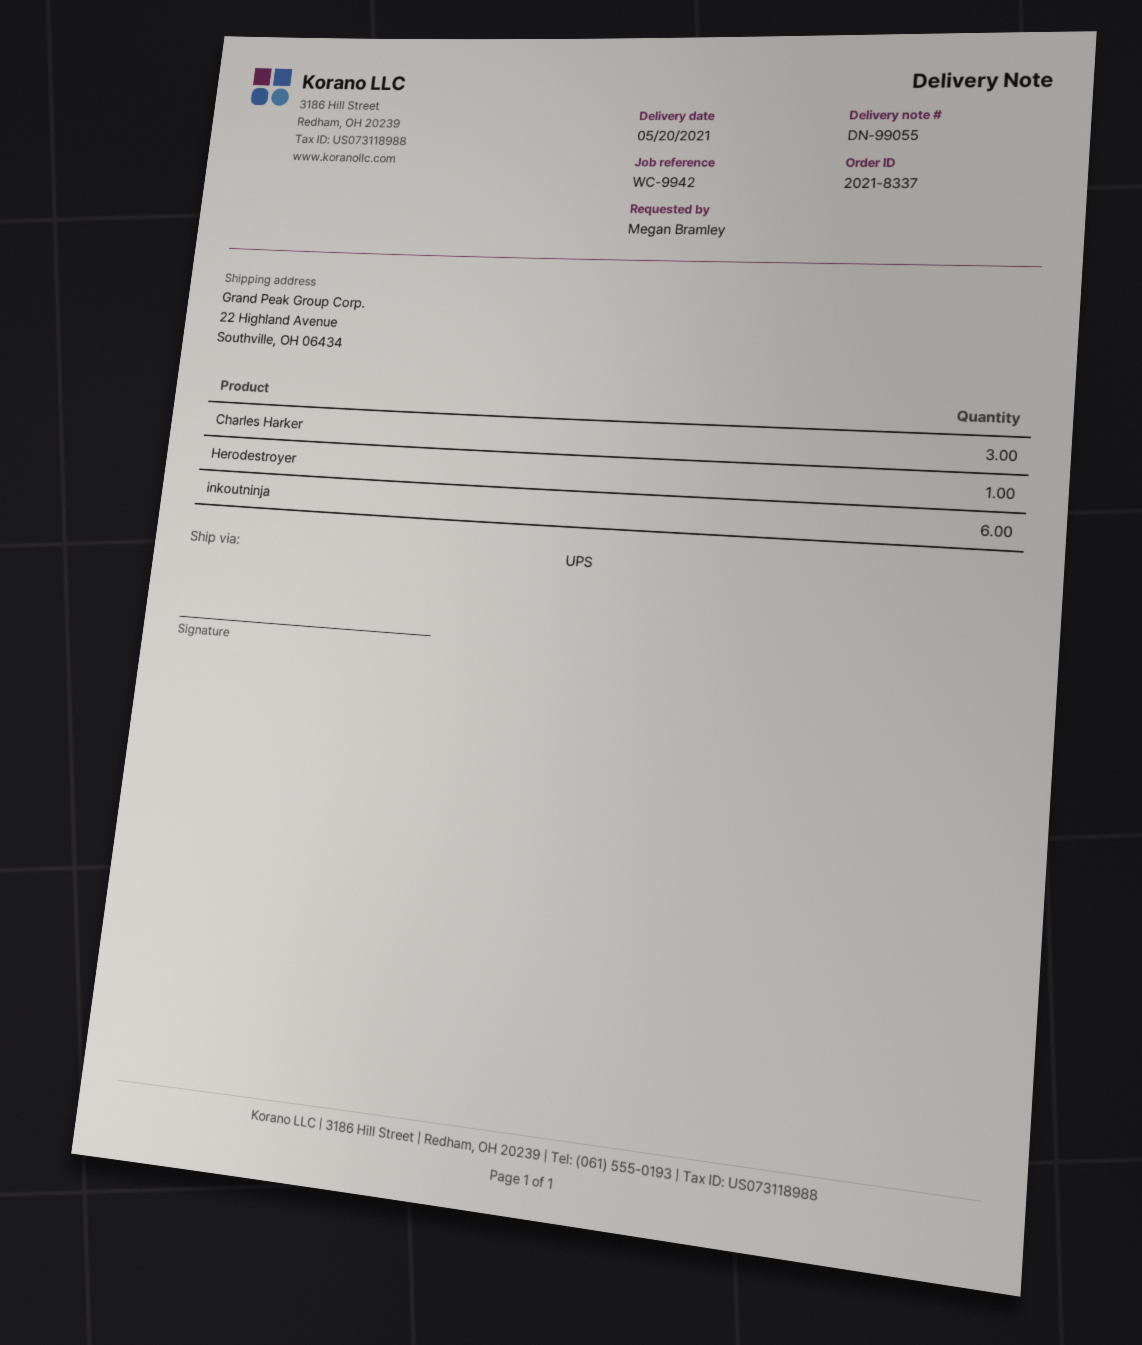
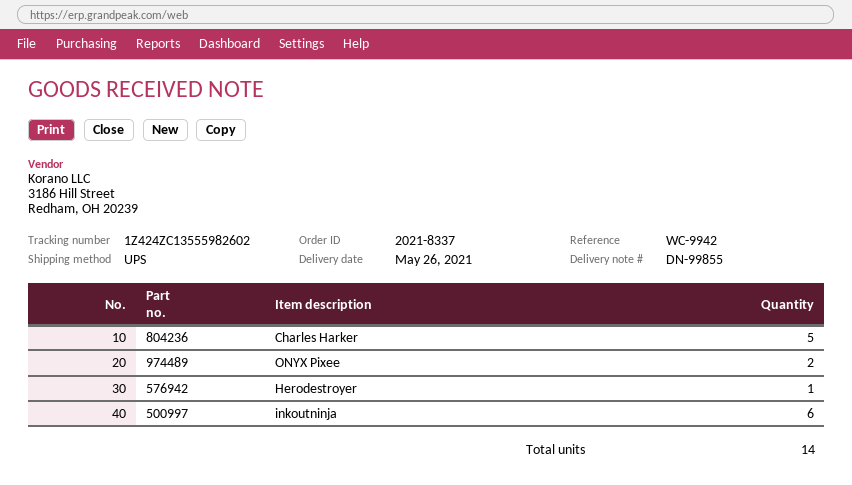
delivery note number: DN-99055 -> DN-99855
delivery date: 2021-05-20 -> 2021-05-26
Charles Harker: 3 -> 5
ONYX Pixee: none -> 2

